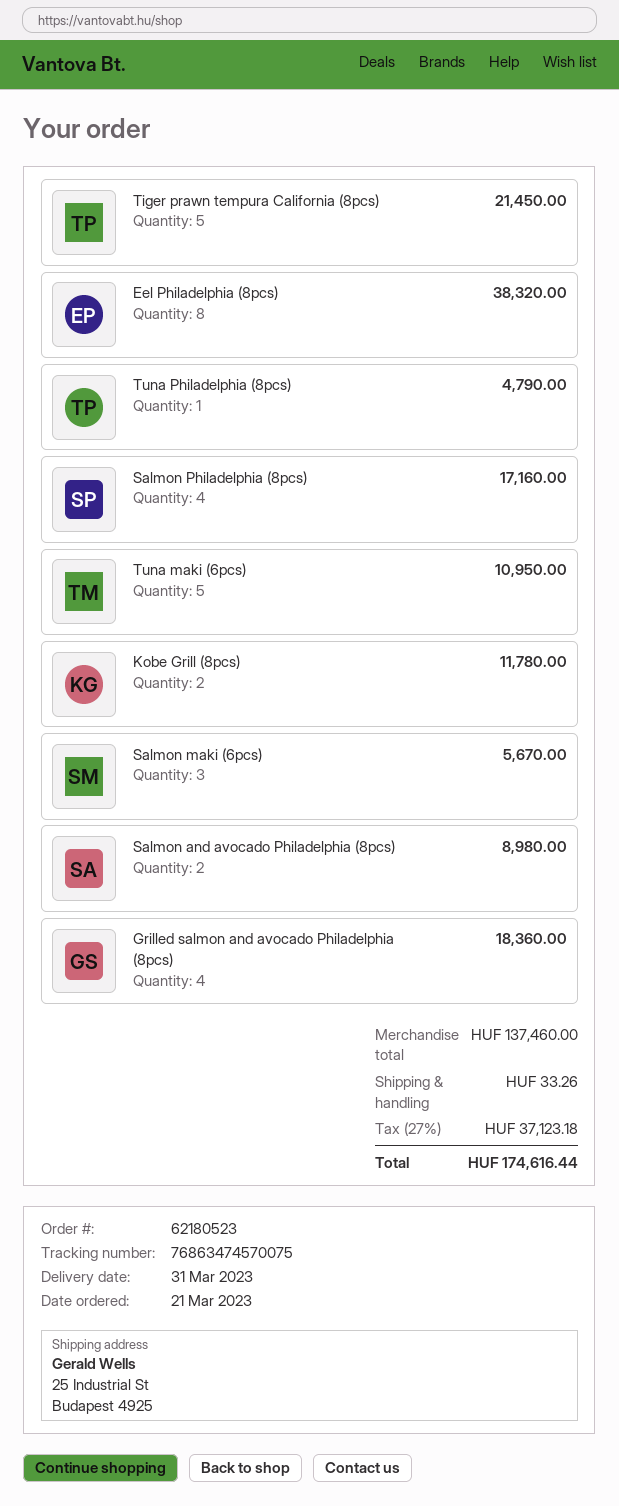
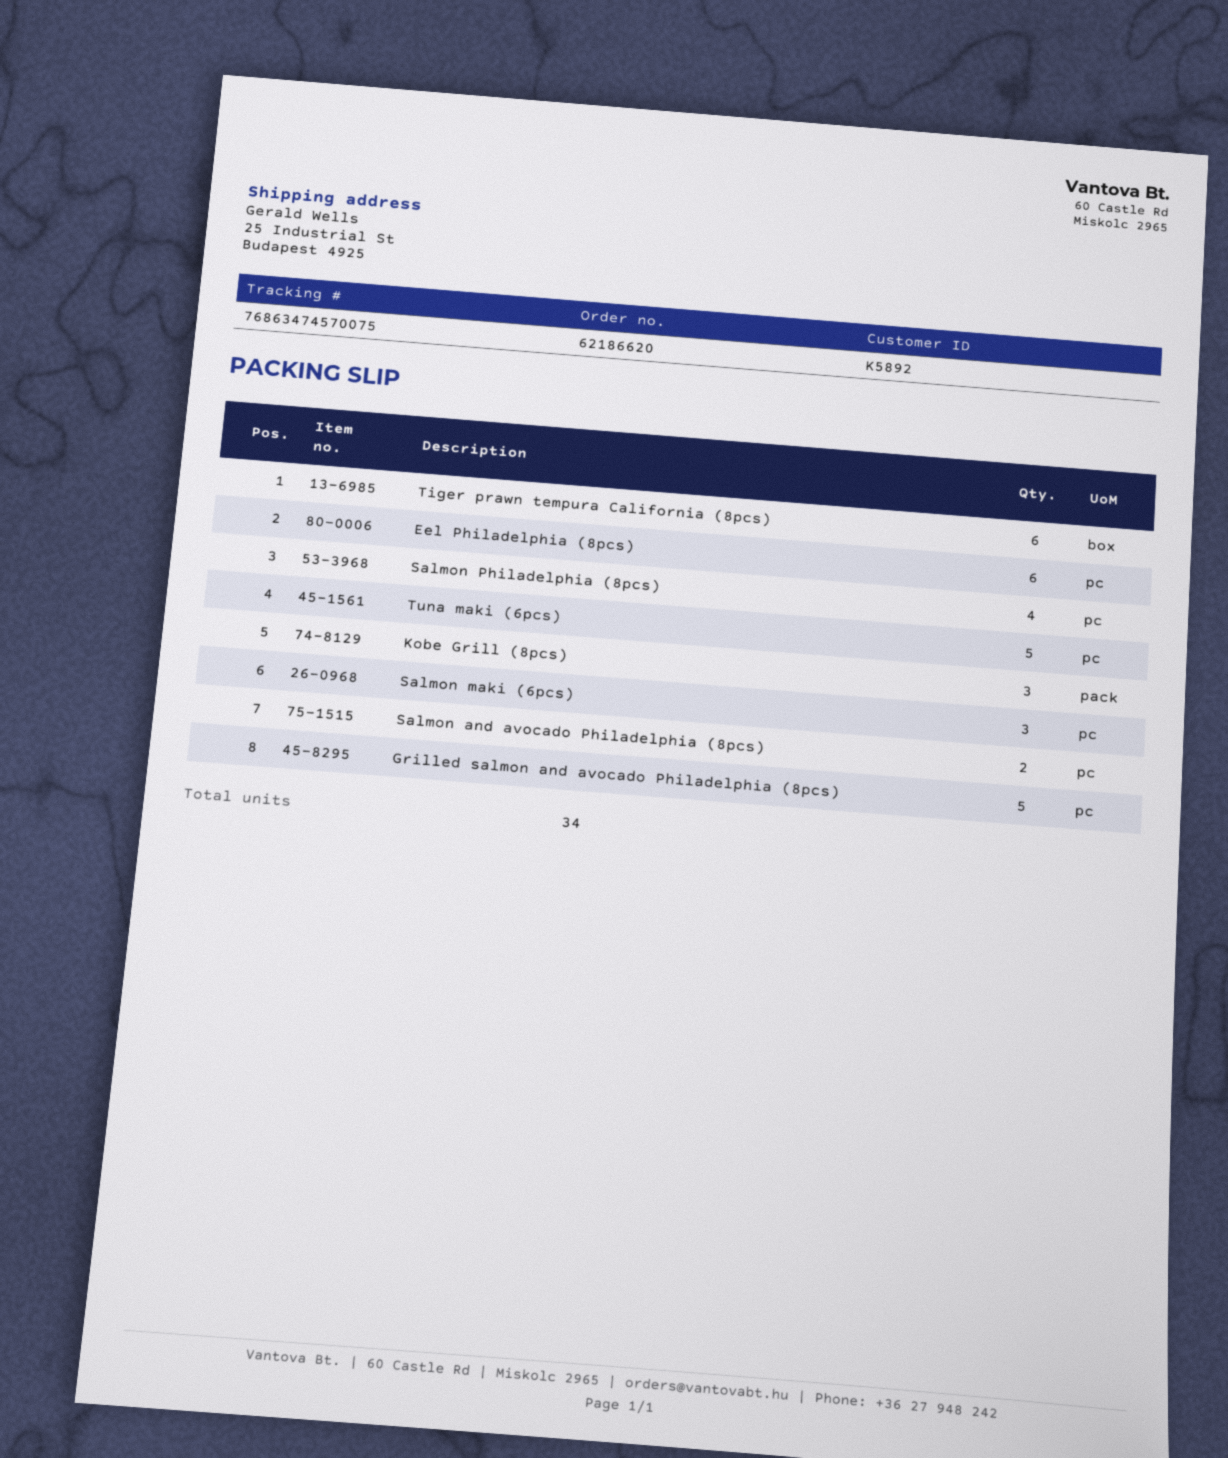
order number: 62180523 -> 62186620
Tiger prawn tempura California (8pcs): 5 -> 6
Eel Philadelphia (8pcs): 8 -> 6
Tuna Philadelphia (8pcs): 1 -> none
Kobe Grill (8pcs): 2 -> 3
Grilled salmon and avocado Philadelphia (8pcs): 4 -> 5

